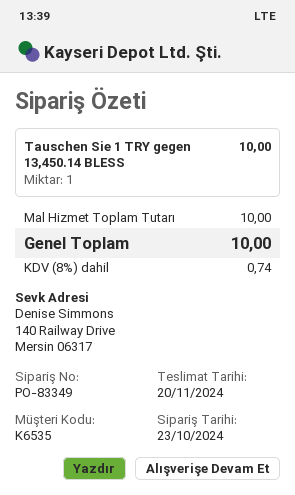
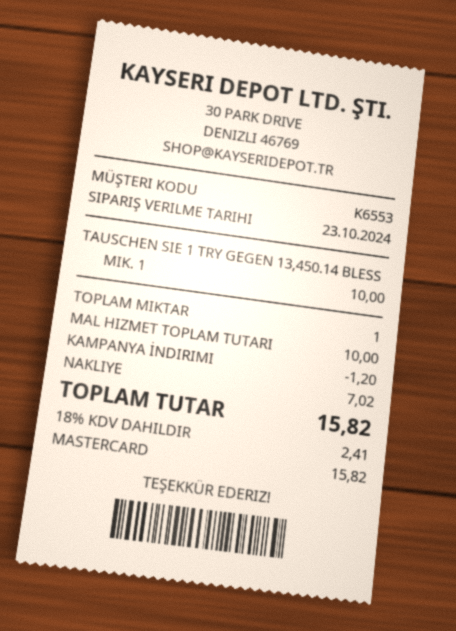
customer number: K6535 -> K6553
discount: none -> 1.20
shipping: none -> 7.02
tax: 8% = 0.74 -> 18% = 2.41
total: 10.00 -> 15.82

